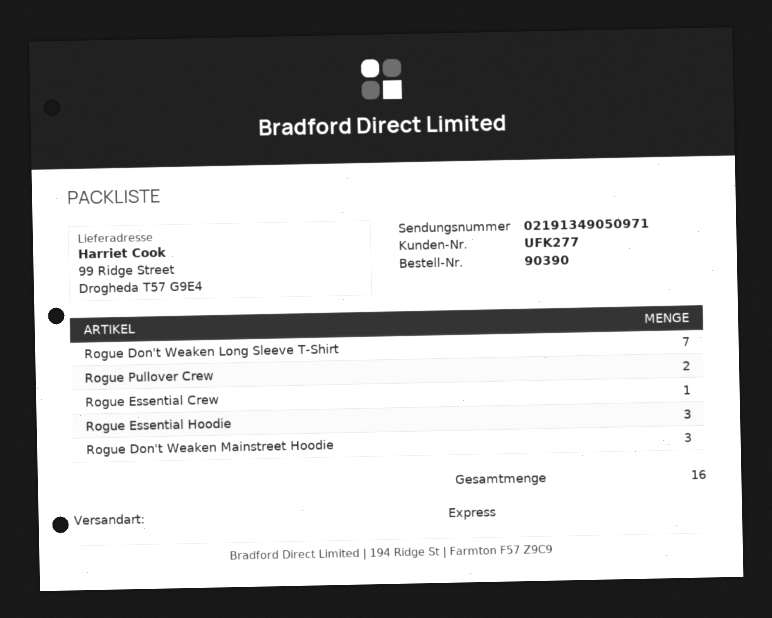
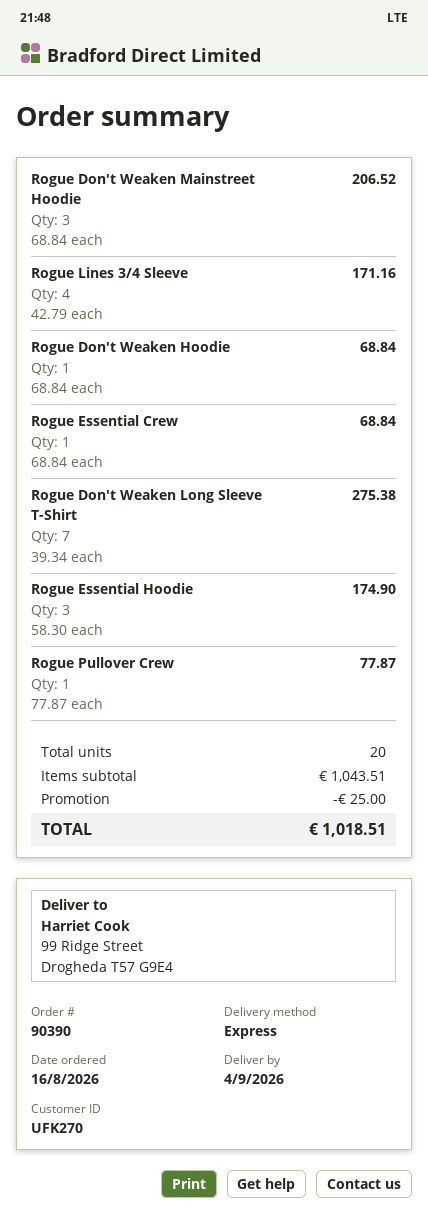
customer number: UFK277 -> UFK270
Rogue Pullover Crew: 2 -> 1
Rogue Lines 3/4 Sleeve: none -> 4
Rogue Don't Weaken Hoodie: none -> 1
total quantity: 16 -> 20

